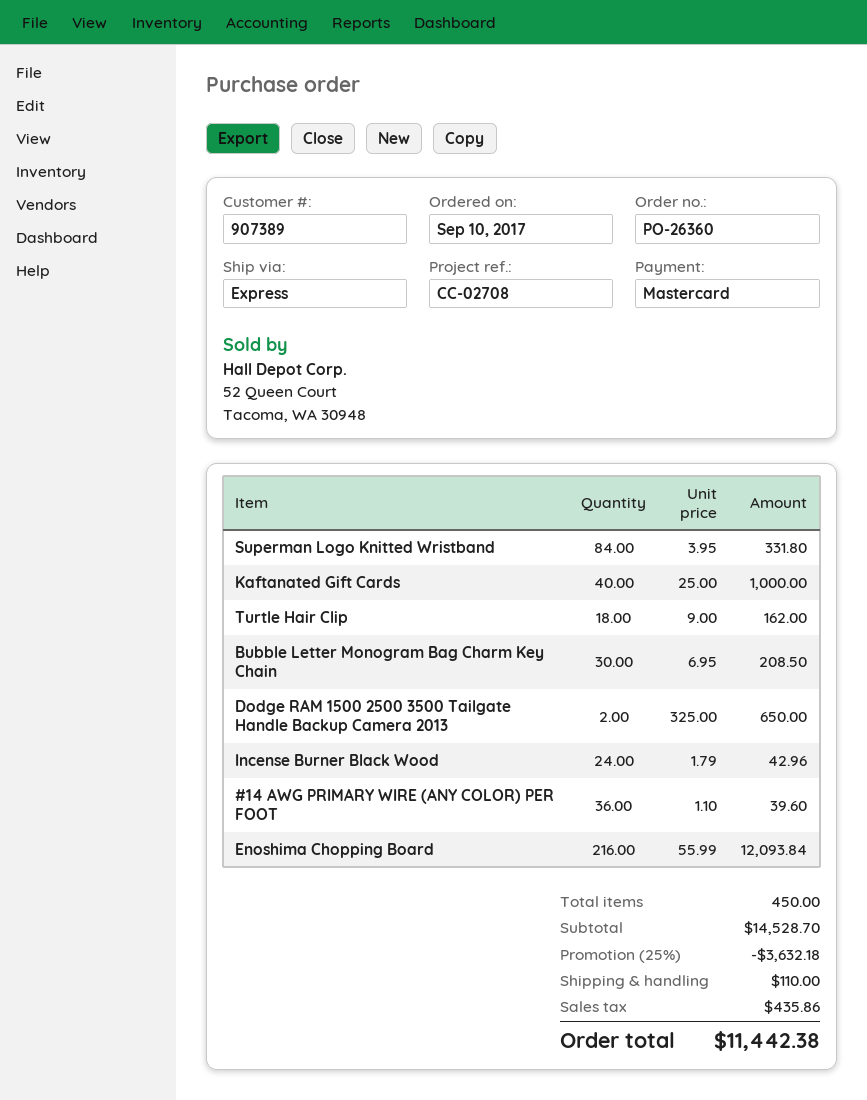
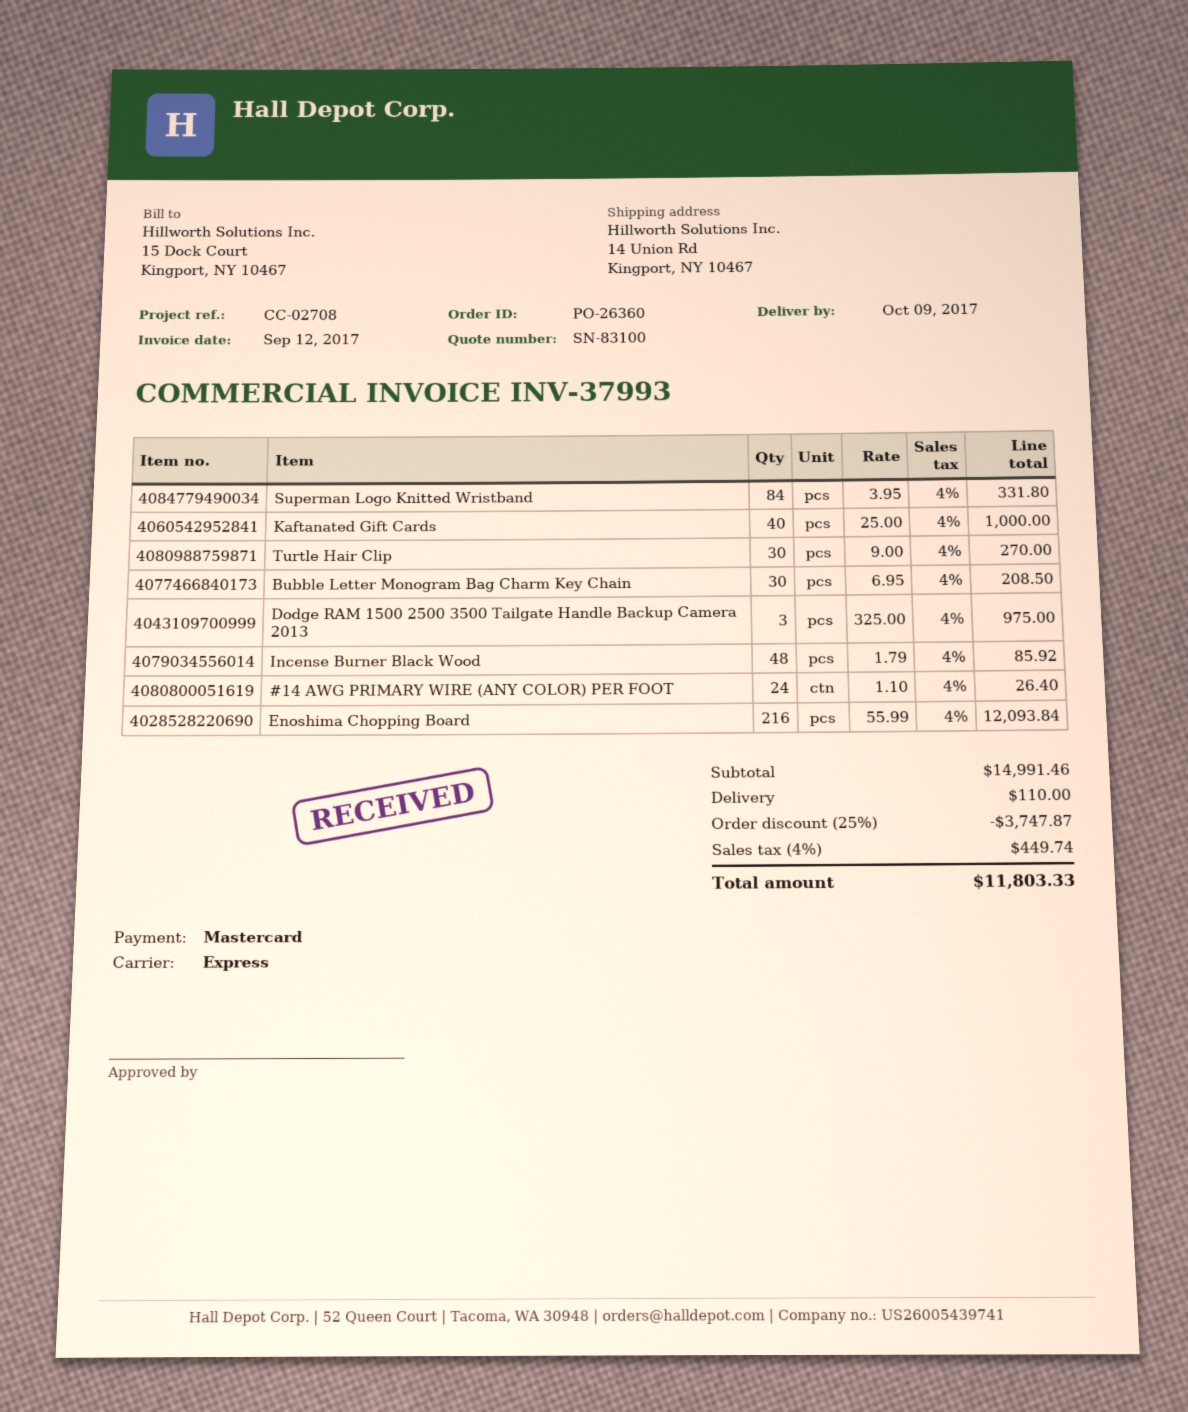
Turtle Hair Clip: 18 x 9.00 = 162.00 -> 30 x 9.00 = 270.00
Dodge RAM 1500 2500 3500 Tailgate Handle Backup Camera 2013: 2 x 325.00 = 650.00 -> 3 x 325.00 = 975.00
Incense Burner Black Wood: 24 x 1.79 = 42.96 -> 48 x 1.79 = 85.92
#14 AWG PRIMARY WIRE (ANY COLOR) PER FOOT: 36 x 1.10 = 39.60 -> 24 x 1.10 = 26.40
subtotal: 14528.70 -> 14991.46
discount: 25% = 3632.18 -> 25% = 3747.87
tax: 435.86 -> 449.74
total: 11442.38 -> 11803.33

